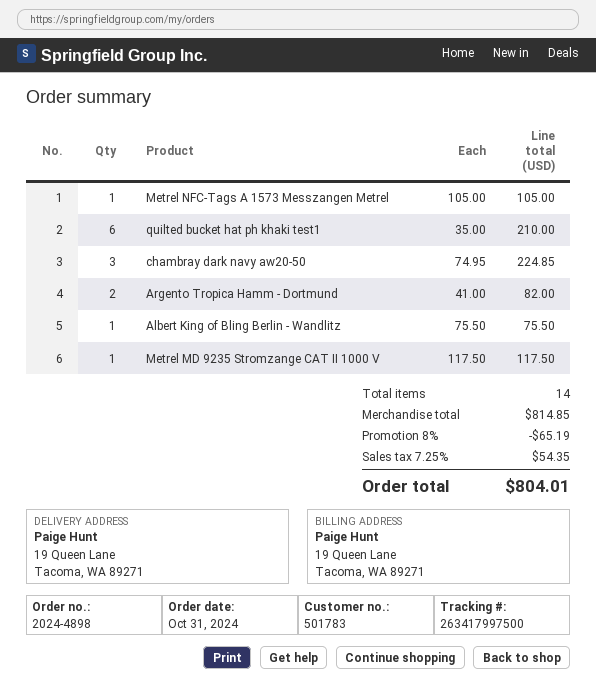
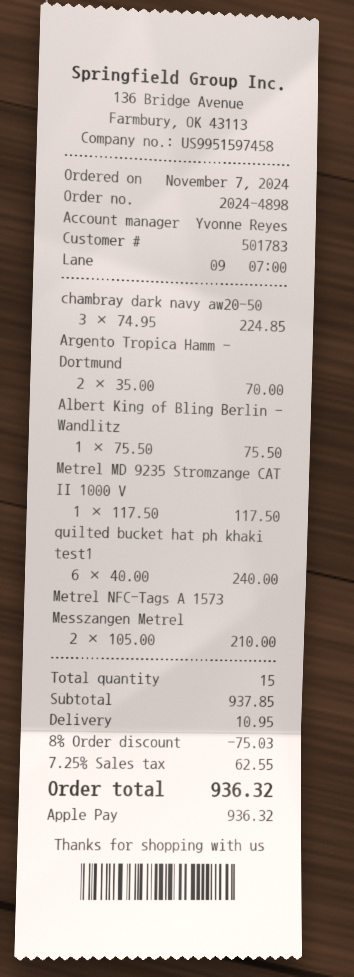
order date: 2024-10-31 -> 2024-11-07
Metrel NFC-Tags A 1573 Messzangen Metrel: 1 x 105.00 = 105.00 -> 2 x 105.00 = 210.00
quilted bucket hat ph khaki test1: 6 x 35.00 = 210.00 -> 6 x 40.00 = 240.00
Argento Tropica Hamm - Dortmund: 2 x 41.00 = 82.00 -> 2 x 35.00 = 70.00
total quantity: 14 -> 15
subtotal: 814.85 -> 937.85
discount: 8% = 65.19 -> 8% = 75.03
shipping: none -> 10.95
tax: 7.25% = 54.35 -> 7.25% = 62.55
total: 804.01 -> 936.32

